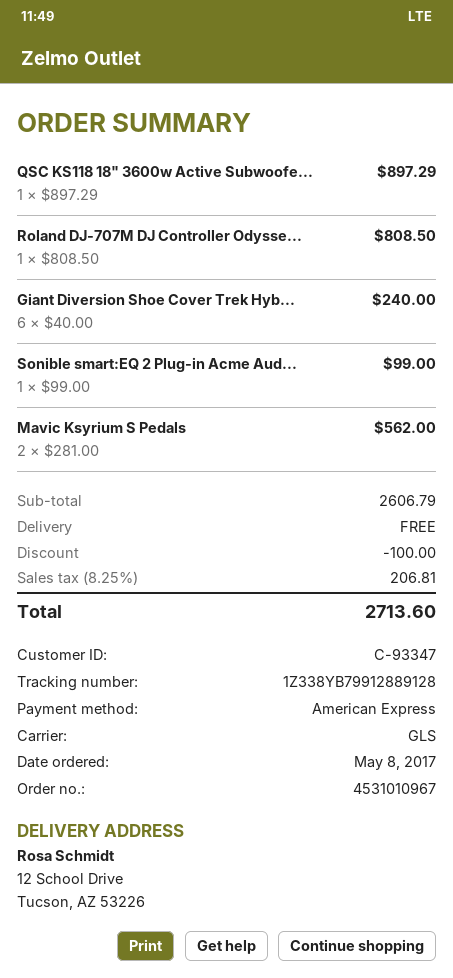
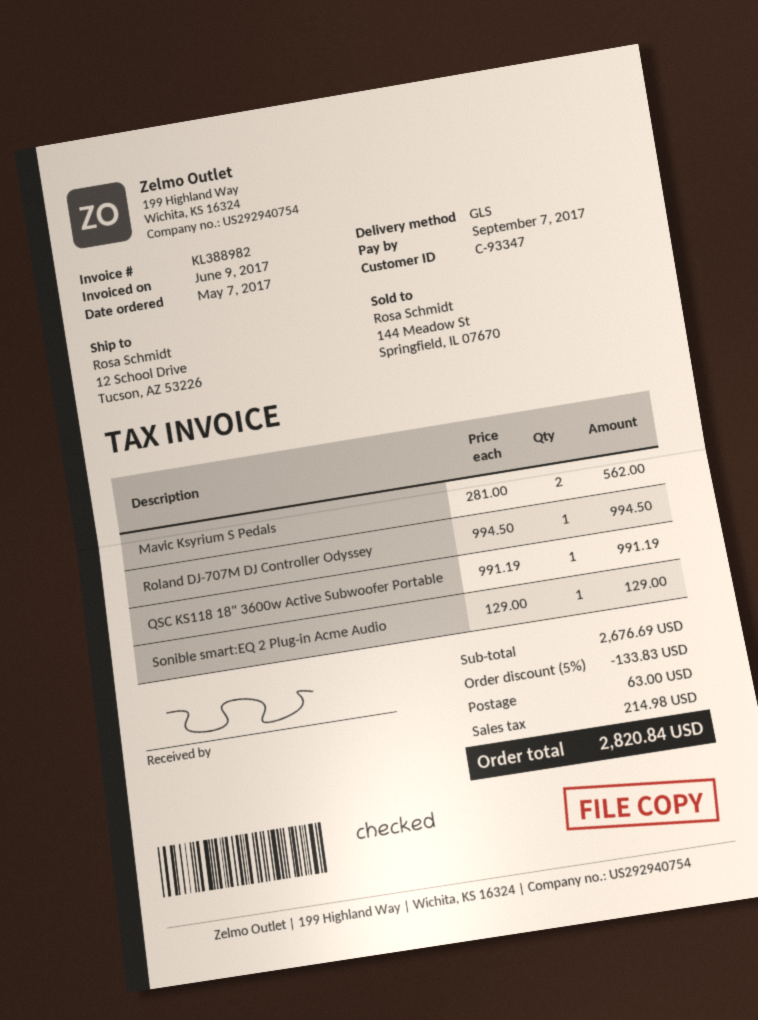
order date: 2017-05-08 -> 2017-05-07
QSC KS118 18" 3600w Active Subwoofe...: 1 x 897.29 = 897.29 -> 1 x 991.19 = 991.19
Roland DJ-707M DJ Controller Odysse...: 1 x 808.50 = 808.50 -> 1 x 994.50 = 994.50
Giant Diversion Shoe Cover Trek Hyb...: 6 x 40.00 = 240.00 -> none
Sonible smart:EQ 2 Plug-in Acme Aud...: 1 x 99.00 = 99.00 -> 1 x 129.00 = 129.00
subtotal: 2606.79 -> 2676.69
discount: 100.00 -> 133.83
shipping: 0.00 -> 63.00
tax: 206.81 -> 214.98
total: 2713.60 -> 2820.84

